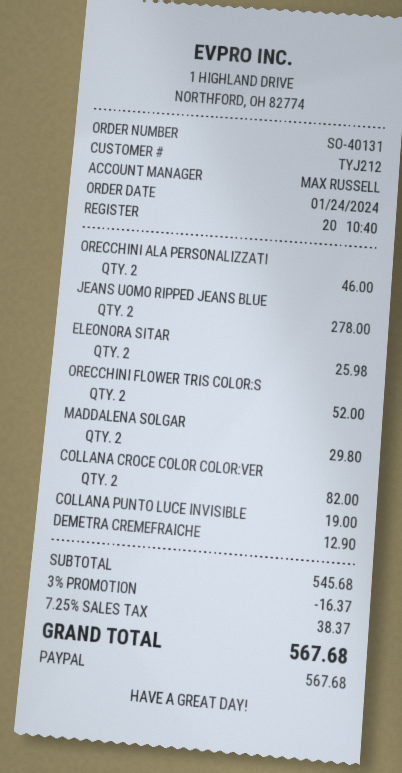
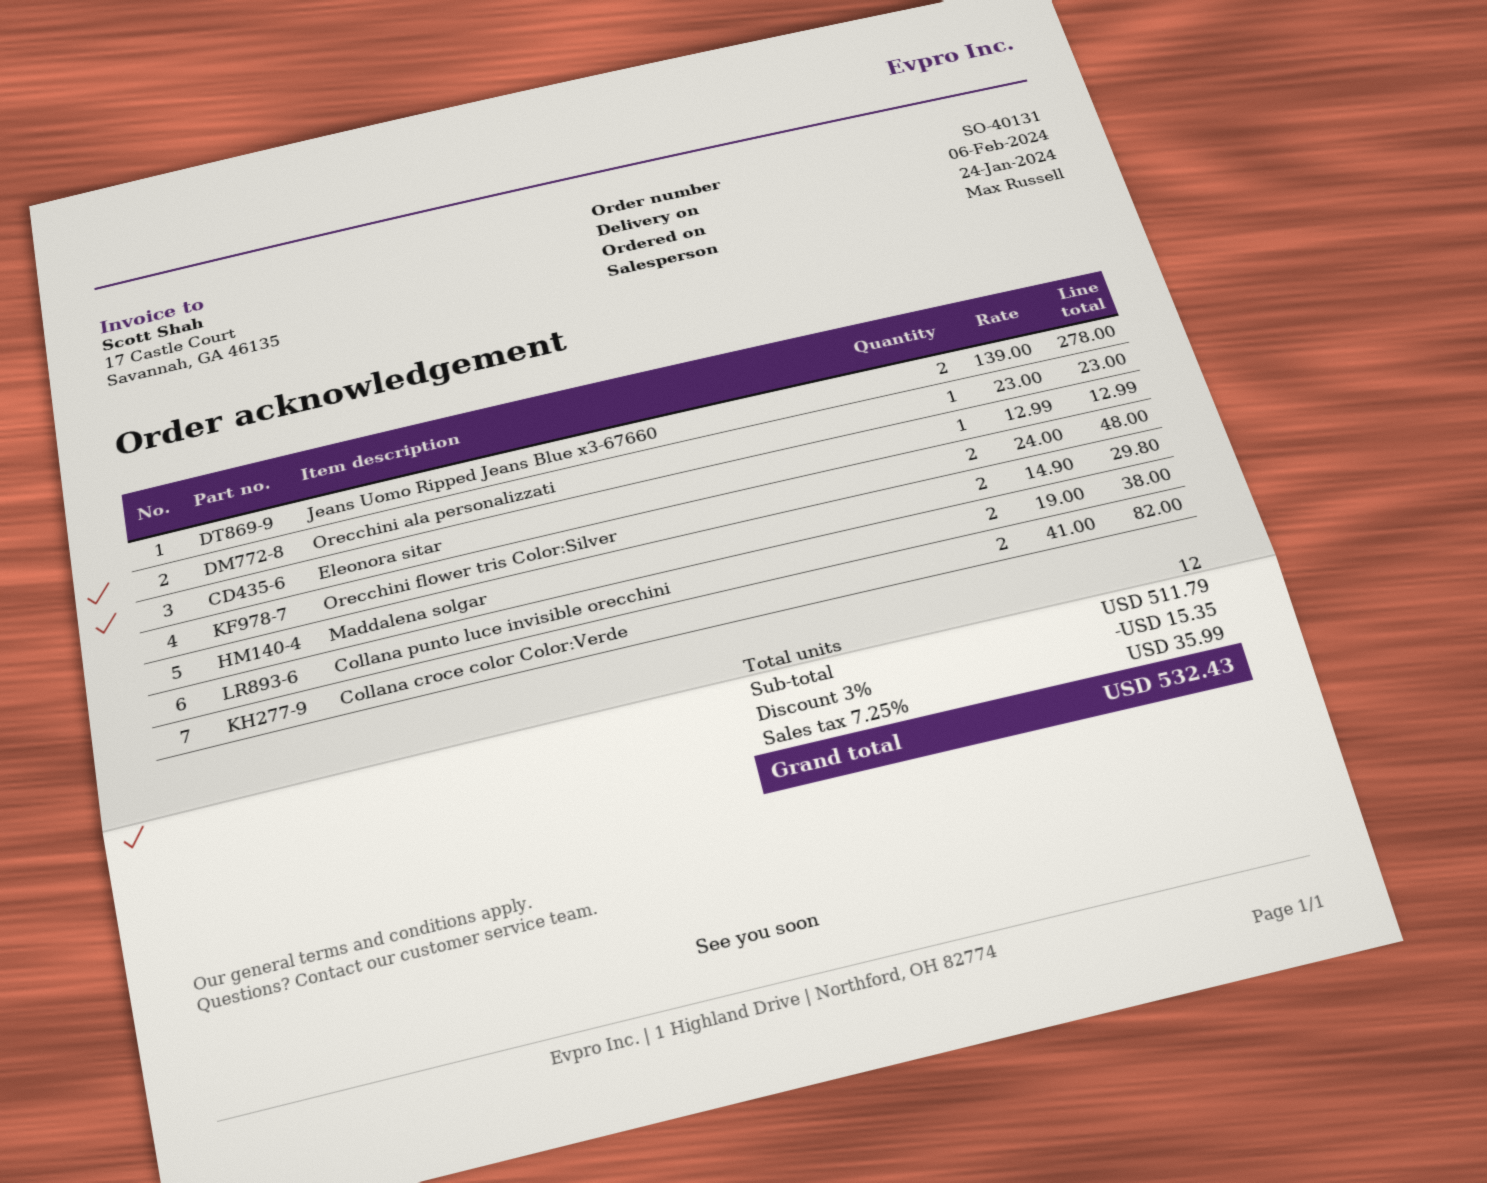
ORECCHINI ALA PERSONALIZZATI: 2 for 46.00 -> 1 for 23.00
ELEONORA SITAR: 2 for 25.98 -> 1 for 12.99
ORECCHINI FLOWER TRIS COLOR:S: 2 for 52.00 -> 2 for 48.00
COLLANA PUNTO LUCE INVISIBLE: 1 for 19.00 -> 2 for 38.00
DEMETRA CREMEFRAICHE: 1 for 12.90 -> none
subtotal: 545.68 -> 511.79
discount: 3% = 16.37 -> 3% = 15.35
tax: 7.25% = 38.37 -> 7.25% = 35.99
total: 567.68 -> 532.43

